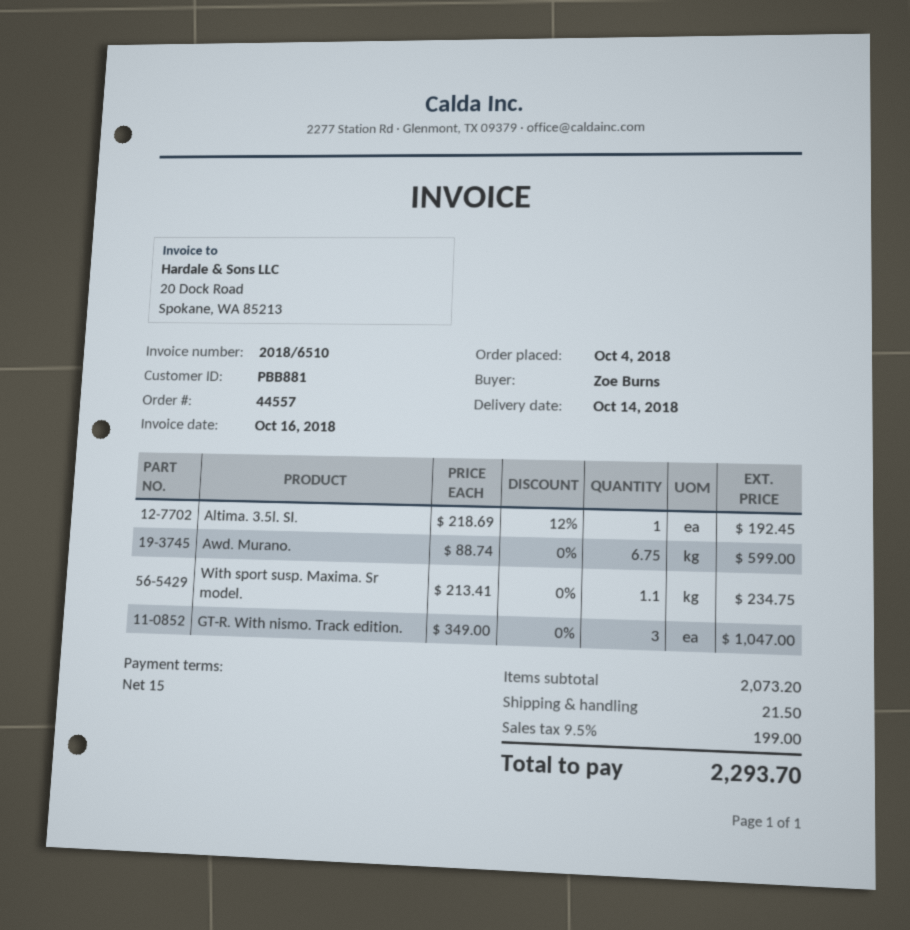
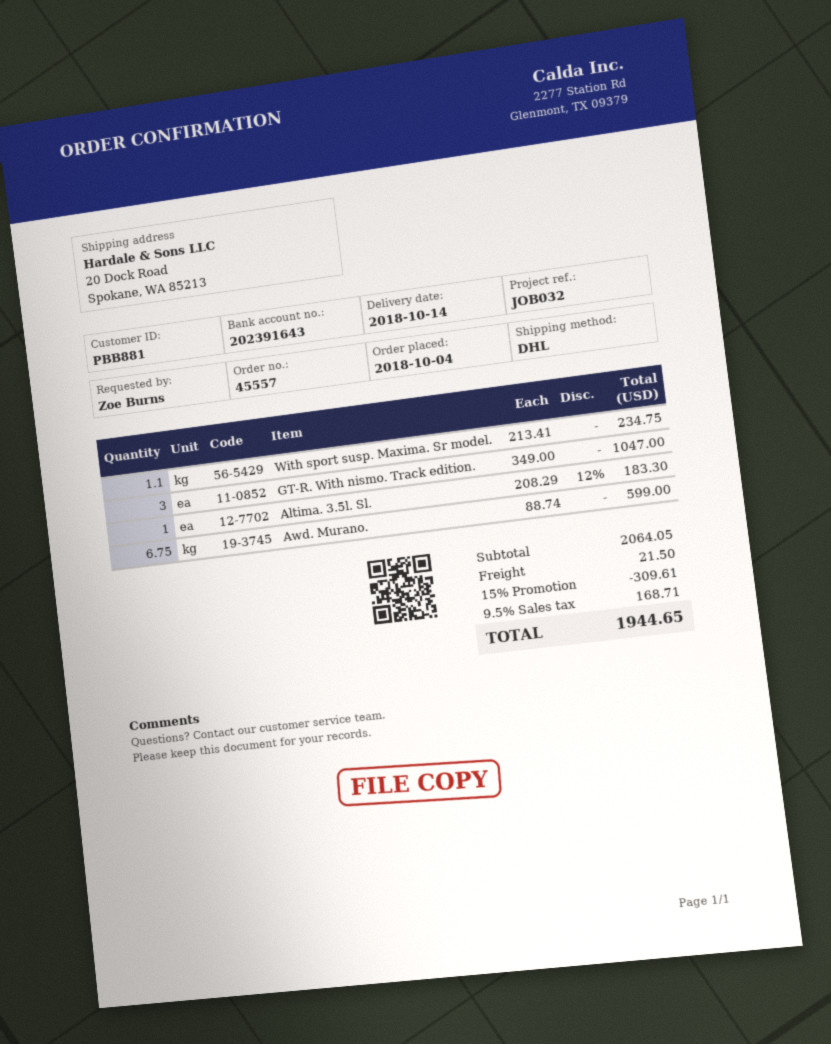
order number: 44557 -> 45557
Altima. 3.5l. Sl.: 1 x 218.69 - 12% = 192.45 -> 1 x 208.29 - 12% = 183.30
subtotal: 2073.20 -> 2064.05
discount: none -> 15% = 309.61
tax: 9.5% = 199.00 -> 9.5% = 168.71
total: 2293.70 -> 1944.65

